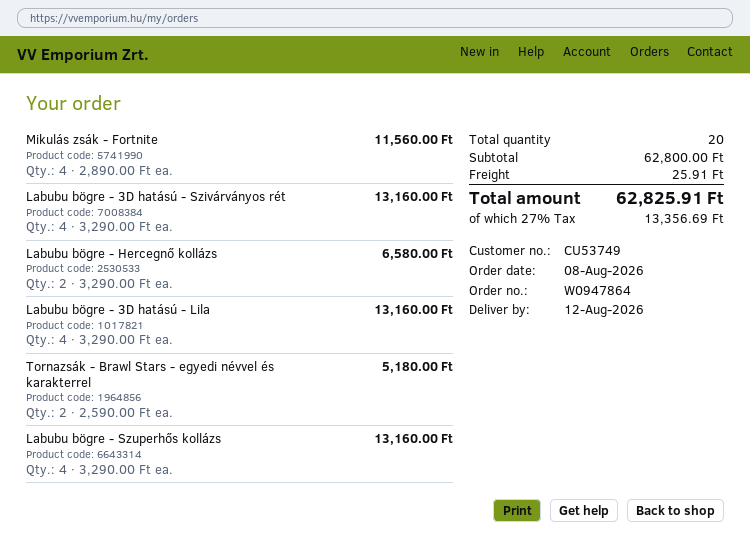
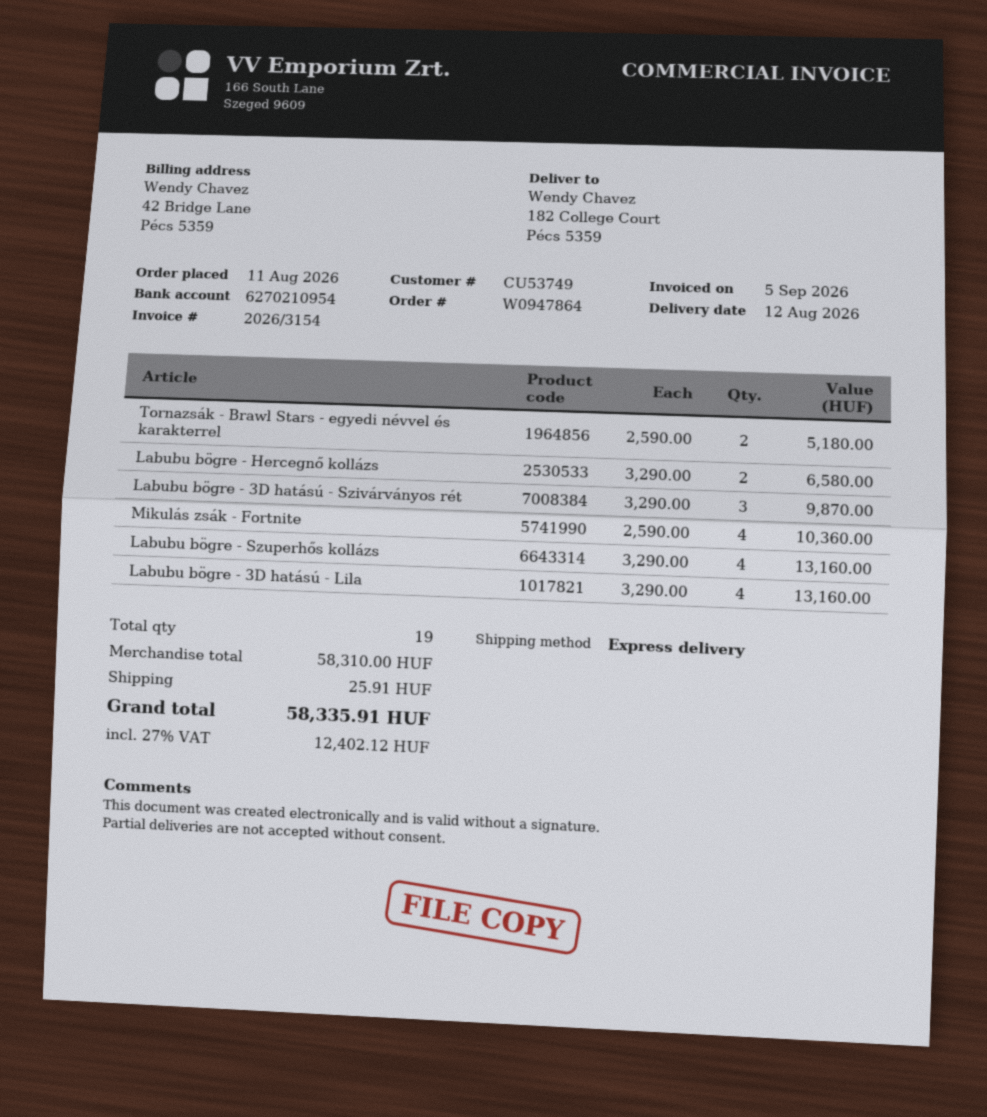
order date: 2026-08-08 -> 2026-08-11
Mikulás zsák - Fortnite: 4 x 2890.00 = 11560.00 -> 4 x 2590.00 = 10360.00
Labubu bögre - 3D hatású - Szivárványos rét: 4 x 3290.00 = 13160.00 -> 3 x 3290.00 = 9870.00
total quantity: 20 -> 19
subtotal: 62800.00 -> 58310.00
tax: 27% = 13356.69 -> 27% = 12402.12
total: 62825.91 -> 58335.91

